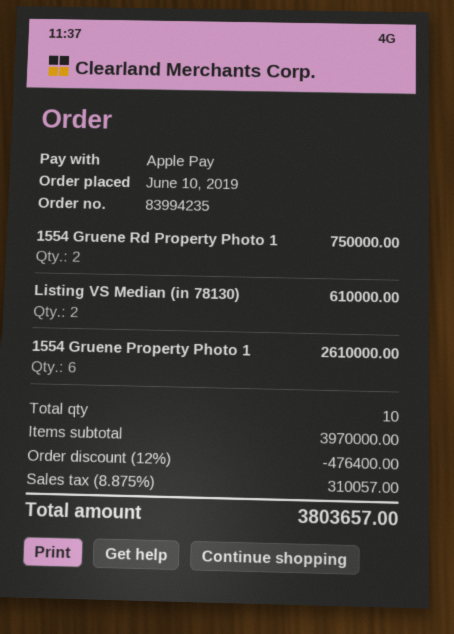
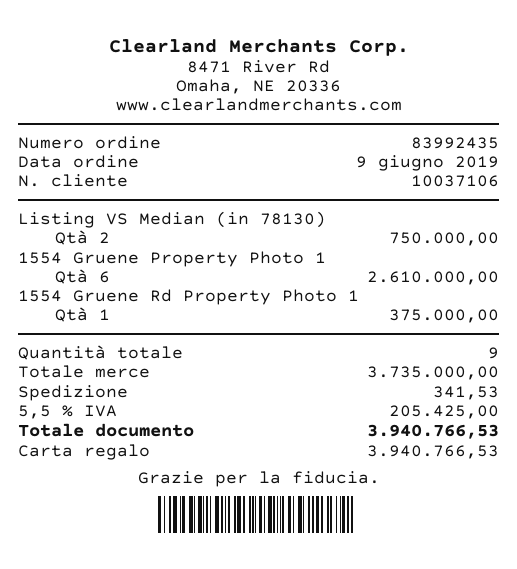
order number: 83994235 -> 83992435
order date: 2019-06-10 -> 2019-06-09
payment method: Apple Pay -> gift card
1554 Gruene Rd Property Photo 1: 2 for 750000.00 -> 1 for 375000.00
Listing VS Median (in 78130): 2 for 610000.00 -> 2 for 750000.00
total quantity: 10 -> 9
subtotal: 3970000.00 -> 3735000.00
discount: 12% = 476400.00 -> none
shipping: none -> 341.53
tax: 8.875% = 310057.00 -> 5.5% = 205425.00
total: 3803657.00 -> 3940766.53

